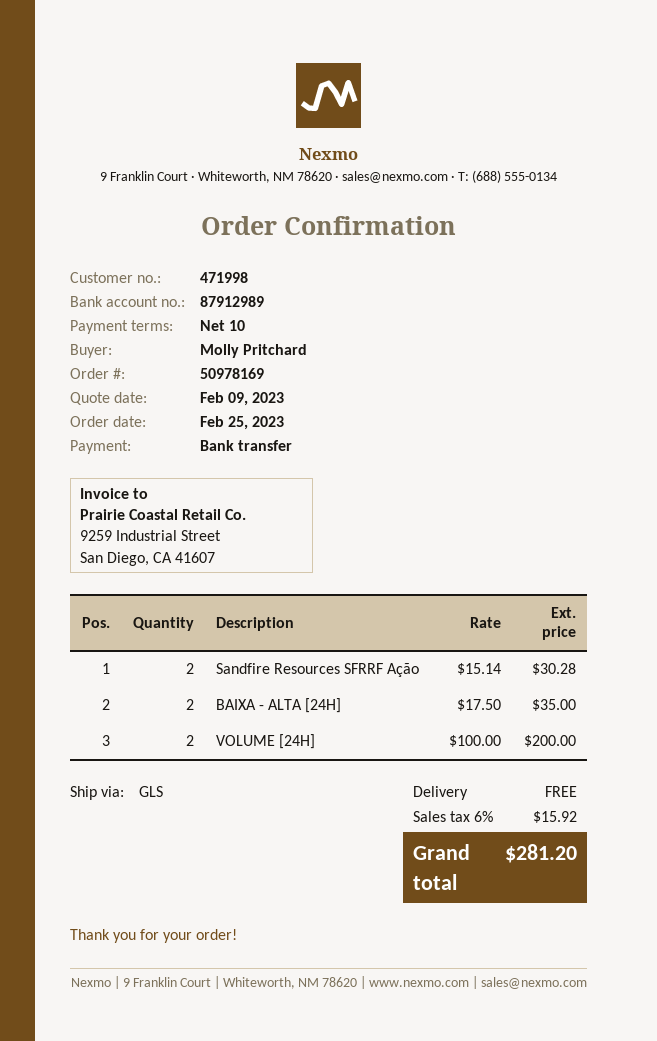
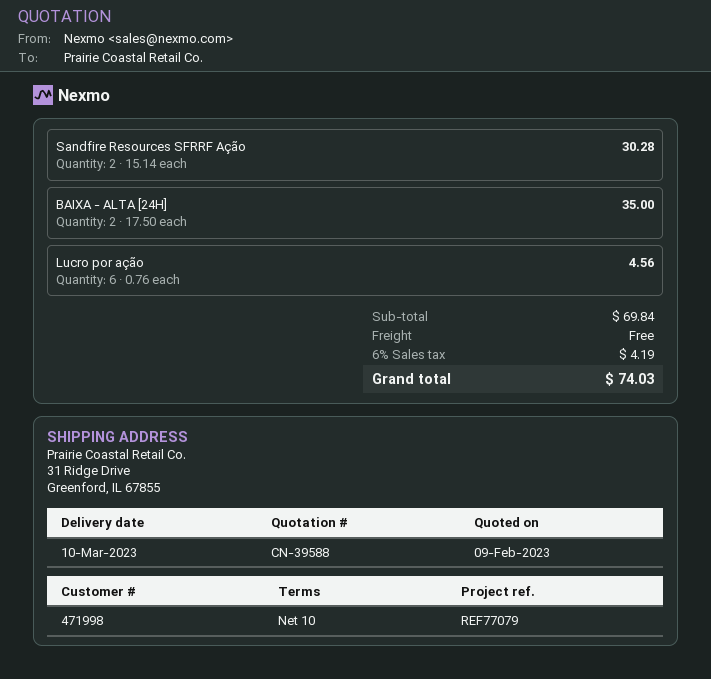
VOLUME [24H]: 2 x 100.00 = 200.00 -> none
Lucro por ação: none -> 6 x 0.76 = 4.56
tax: 6% = 15.92 -> 6% = 4.19
total: 281.20 -> 74.03

